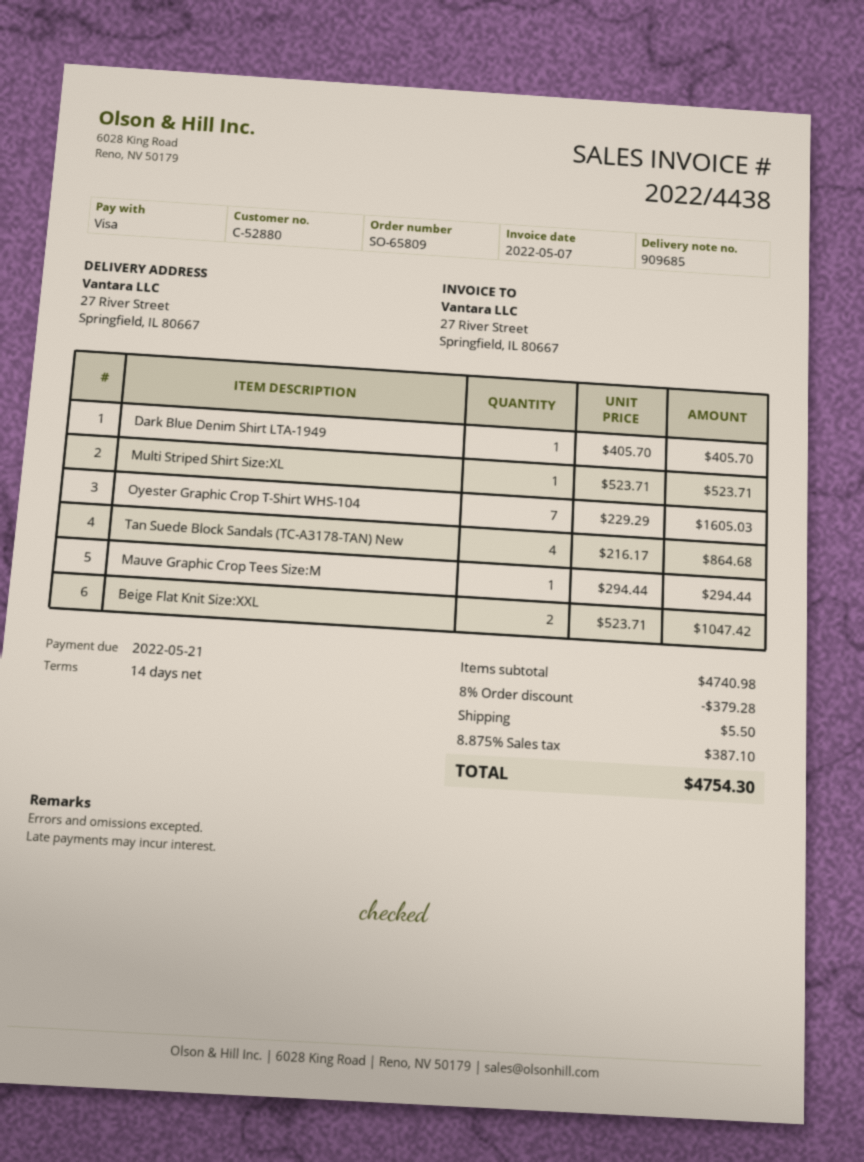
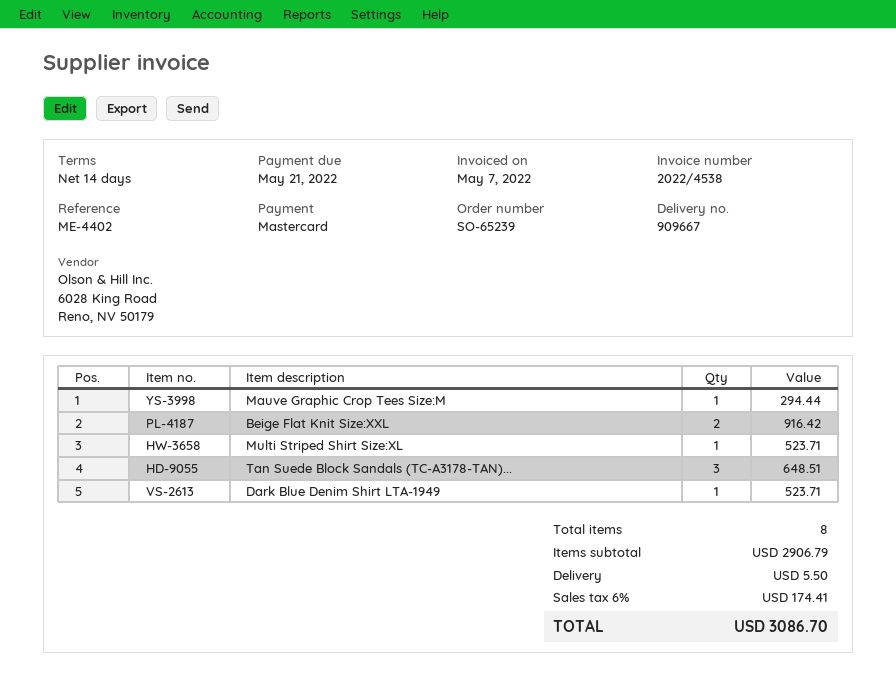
order number: SO-65809 -> SO-65239
delivery note number: 909685 -> 909667
invoice number: 2022/4438 -> 2022/4538
payment method: Visa -> Mastercard
Dark Blue Denim Shirt LTA-1949: 1 for 405.70 -> 1 for 523.71
Oyester Graphic Crop T-Shirt WHS-104: 7 for 1605.03 -> none
Tan Suede Block Sandals (TC-A3178-TAN) New: 4 for 864.68 -> 3 for 648.51
Beige Flat Knit Size:XXL: 2 for 1047.42 -> 2 for 916.42
subtotal: 4740.98 -> 2906.79
discount: 8% = 379.28 -> none
tax: 8.875% = 387.10 -> 6% = 174.41
total: 4754.30 -> 3086.70

